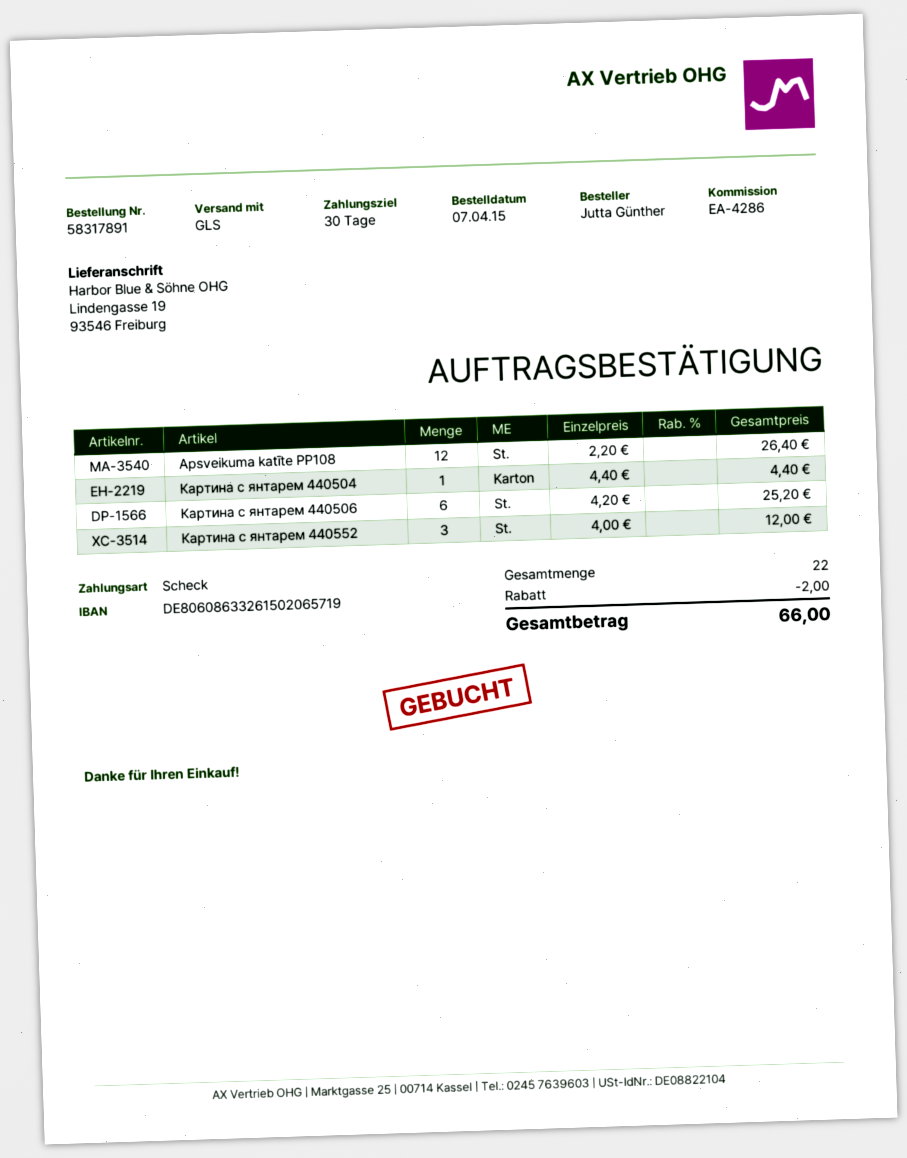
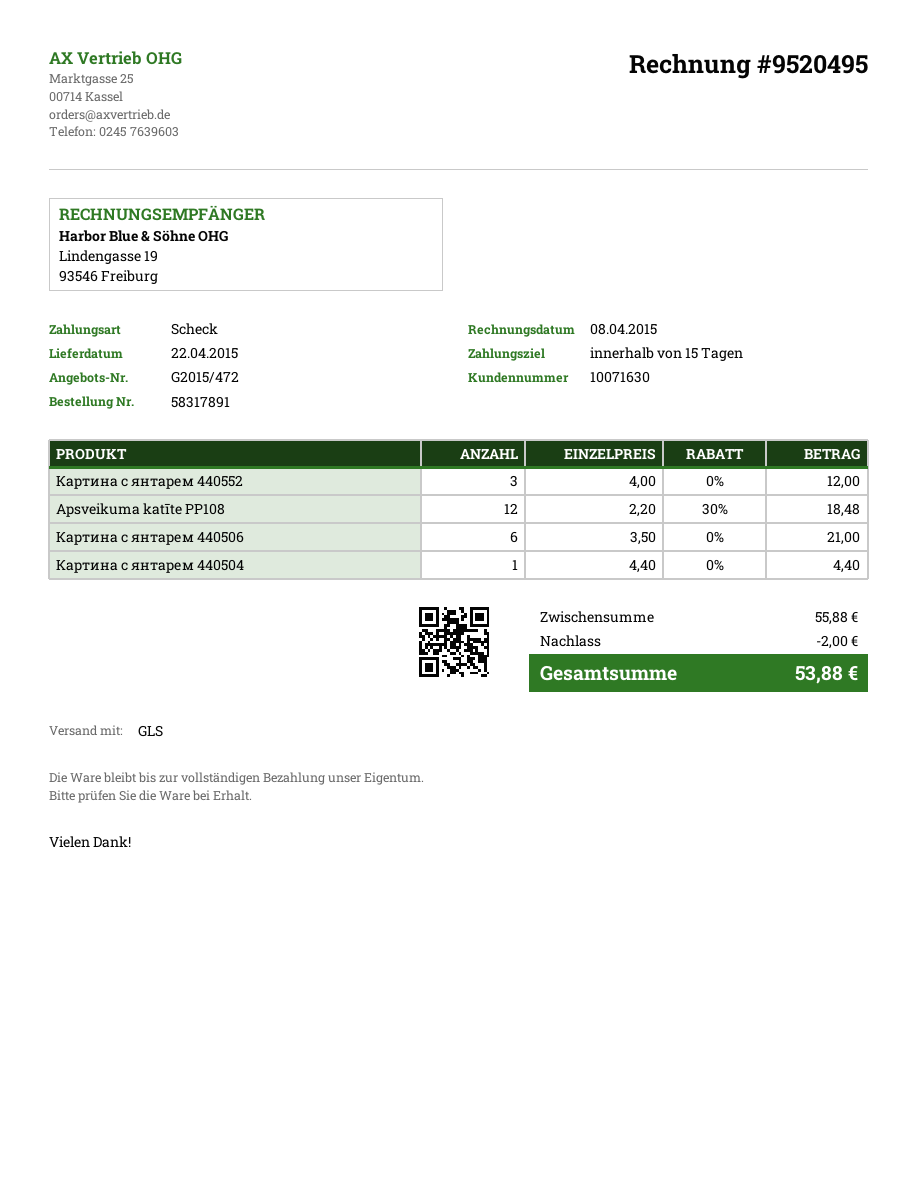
payment terms: 30 days -> 15 days
Apsveikuma katīte PP108: 12 x 2.20 = 26.40 -> 12 x 2.20 - 30% = 18.48
Картина c янтарем 440506: 6 x 4.20 = 25.20 -> 6 x 3.50 = 21.00
total: 66.00 -> 53.88

